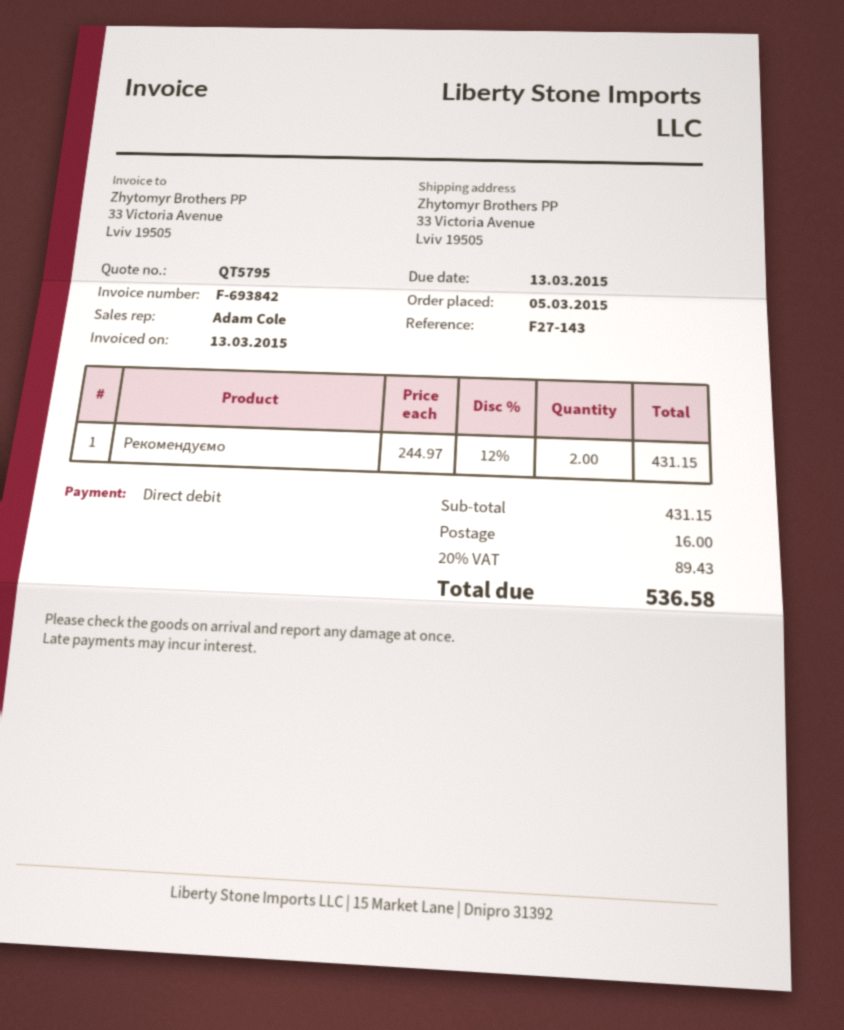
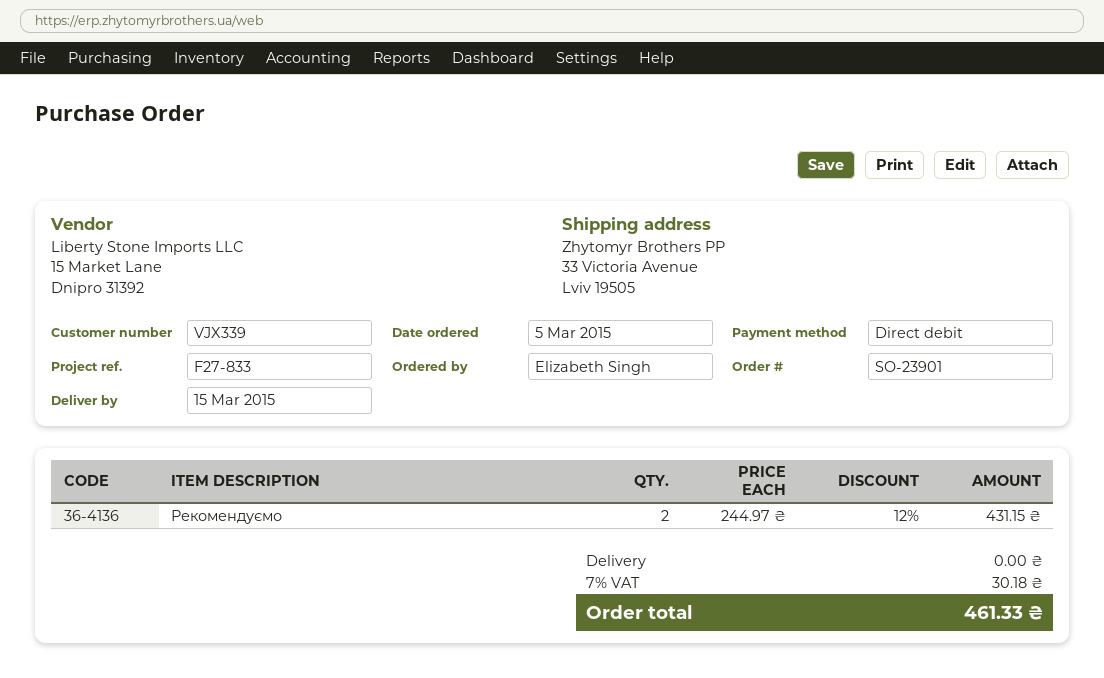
reference: F27-143 -> F27-833
shipping: 16.00 -> 0.00
tax: 20% = 89.43 -> 7% = 30.18
total: 536.58 -> 461.33

